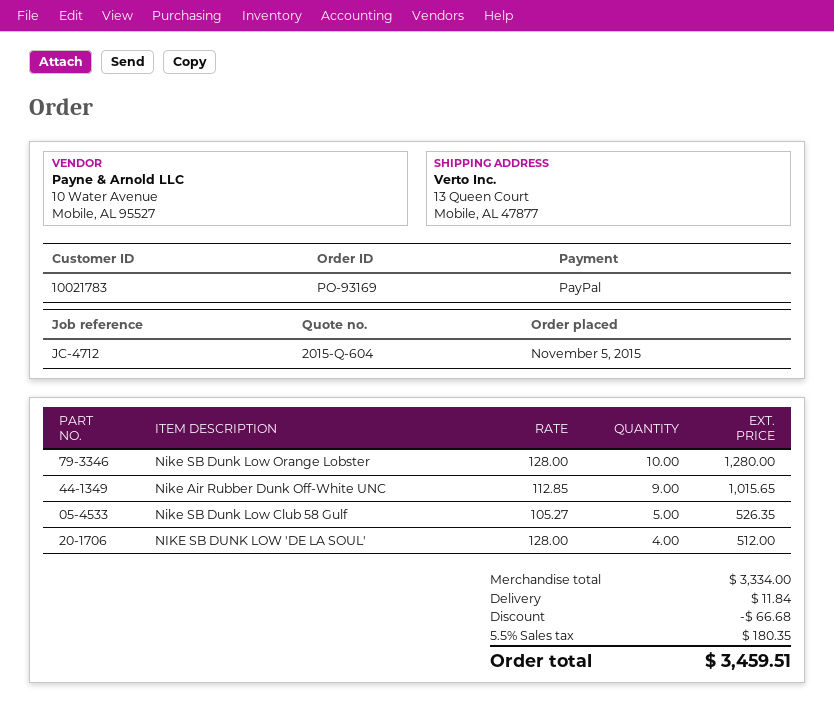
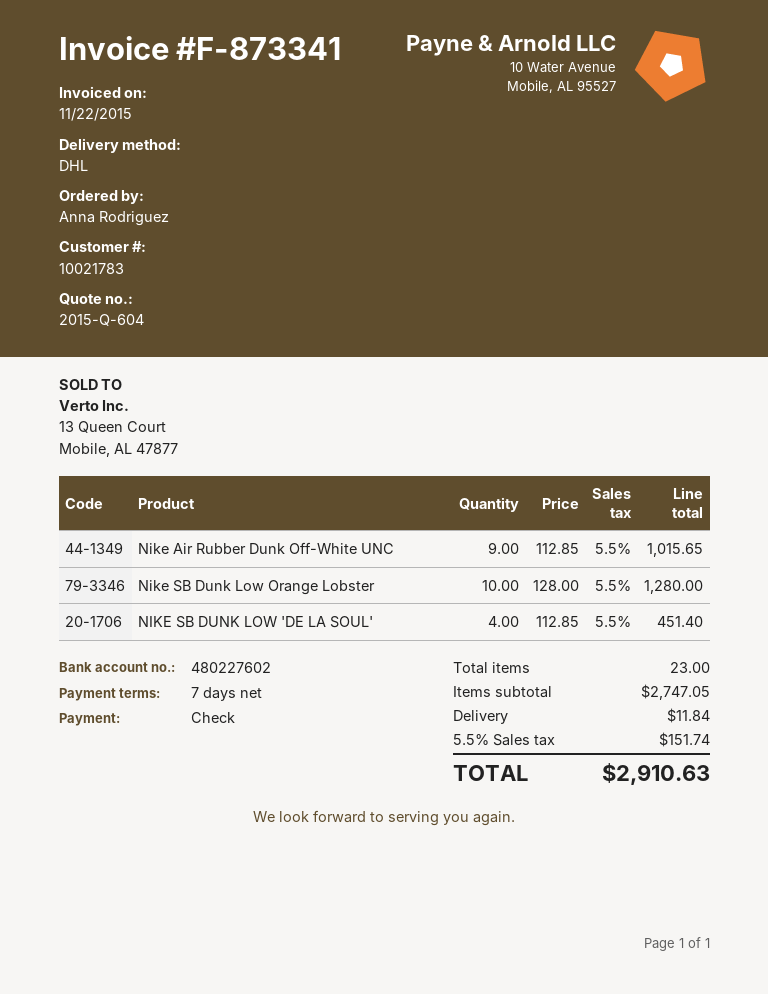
payment method: PayPal -> cheque
Nike SB Dunk Low Club 58 Gulf: 5 x 105.27 = 526.35 -> none
NIKE SB DUNK LOW 'DE LA SOUL': 4 x 128.00 = 512.00 -> 4 x 112.85 = 451.40
subtotal: 3334.00 -> 2747.05
discount: 66.68 -> none
tax: 5.5% = 180.35 -> 5.5% = 151.74
total: 3459.51 -> 2910.63

